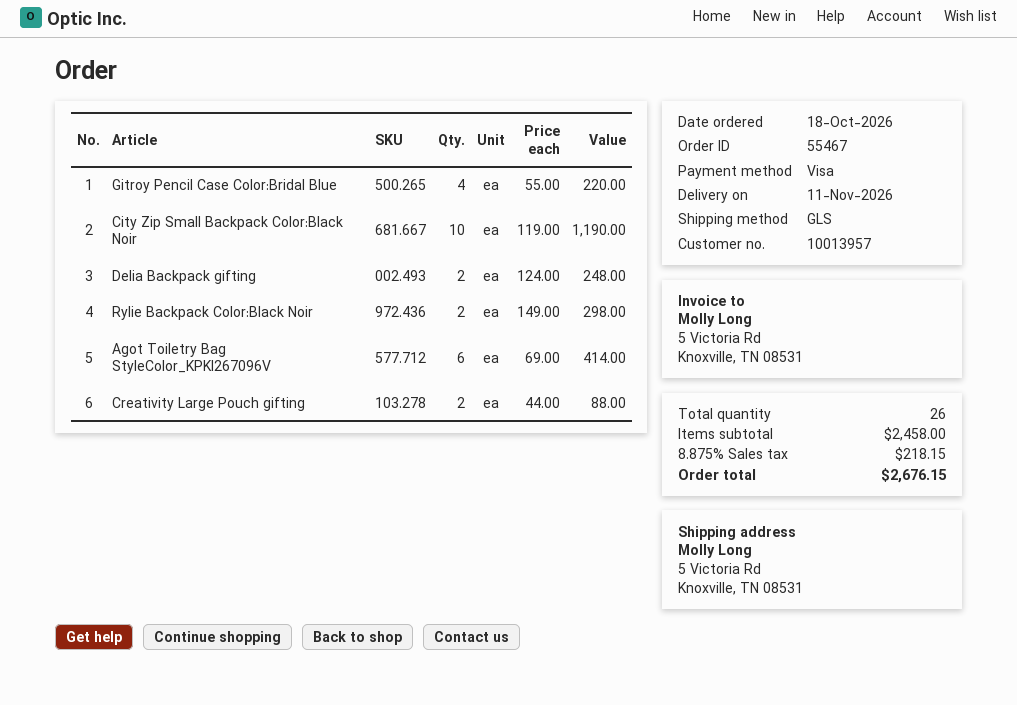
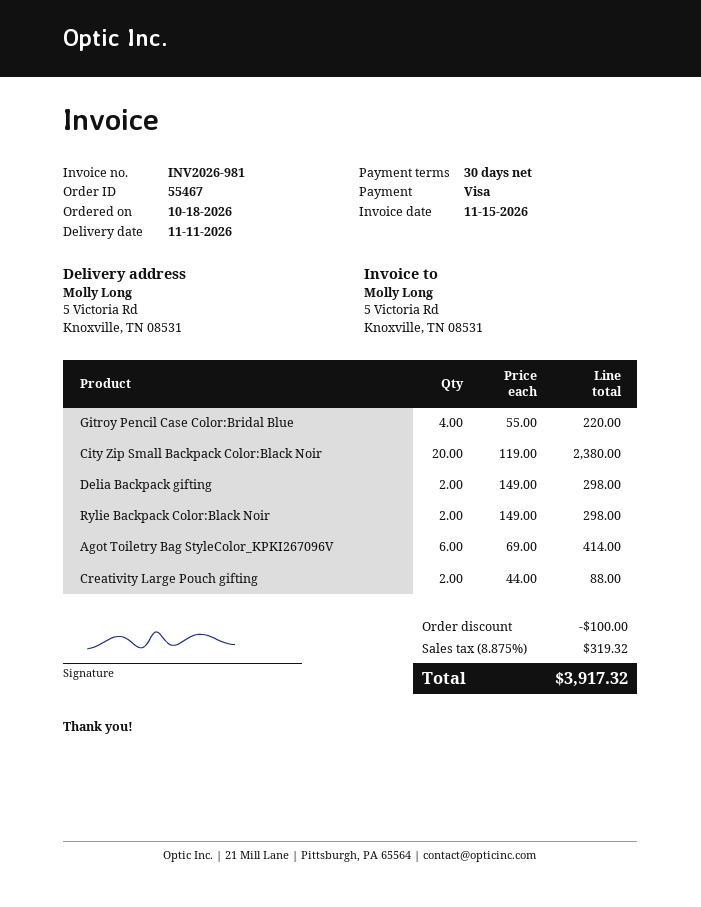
City Zip Small Backpack Color:Black Noir: 10 x 119.00 = 1190.00 -> 20 x 119.00 = 2380.00
Delia Backpack gifting: 2 x 124.00 = 248.00 -> 2 x 149.00 = 298.00
discount: none -> 100.00
tax: 8.875% = 218.15 -> 8.875% = 319.32
total: 2676.15 -> 3917.32

